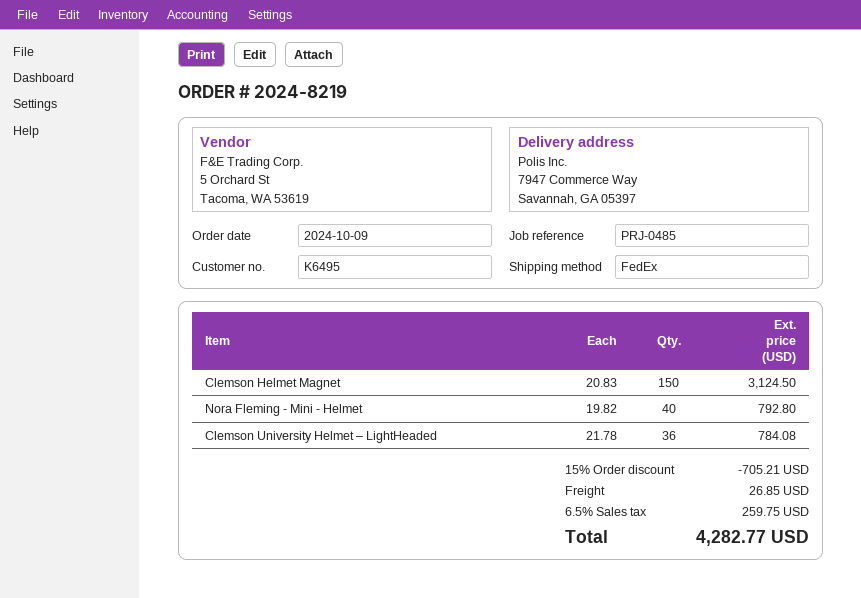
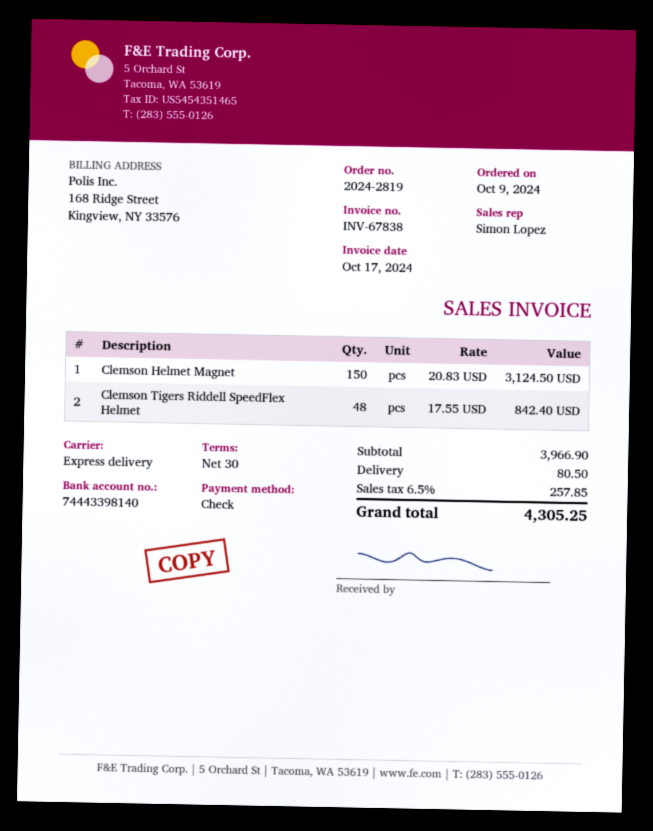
order number: 2024-8219 -> 2024-2819
shipping method: FedEx -> express
Nora Fleming - Mini - Helmet: 40 x 19.82 = 792.80 -> none
Clemson University Helmet – LightHeaded: 36 x 21.78 = 784.08 -> none
Clemson Tigers Riddell SpeedFlex Helmet: none -> 48 x 17.55 = 842.40
discount: 15% = 705.21 -> none
shipping: 26.85 -> 80.50
tax: 6.5% = 259.75 -> 6.5% = 257.85
total: 4282.77 -> 4305.25

